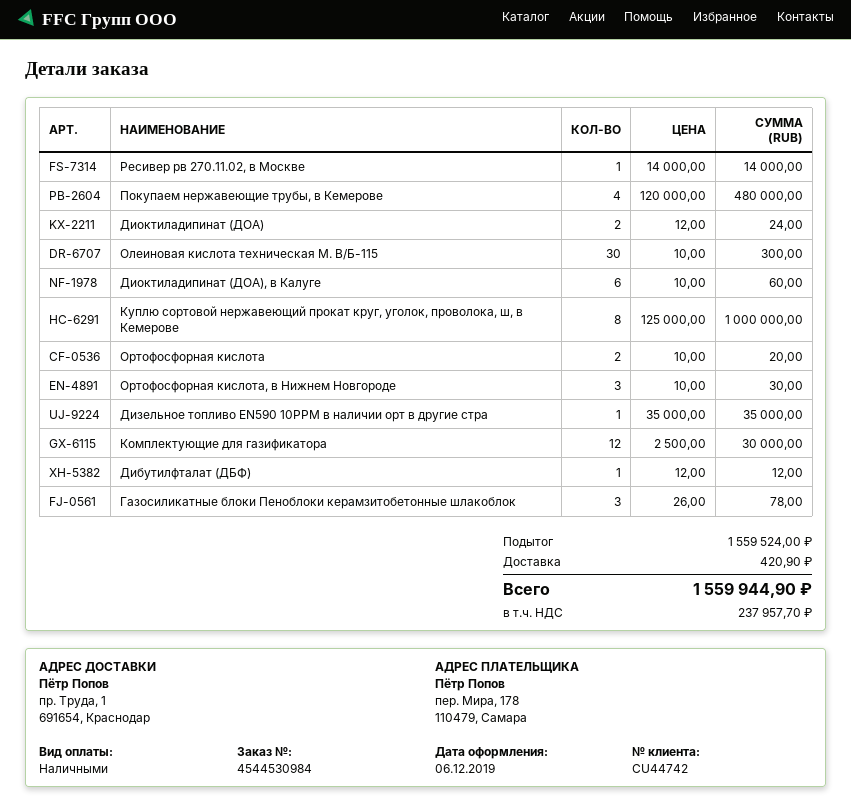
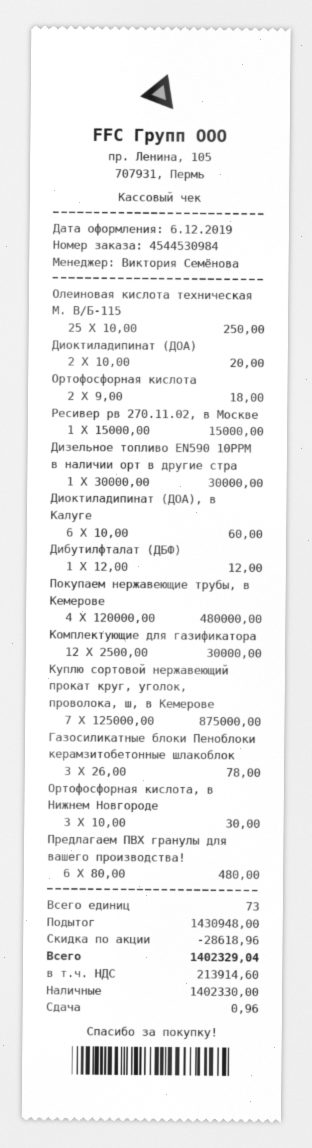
Ресивер рв 270.11.02, в Москве: 1 x 14000.00 = 14000.00 -> 1 x 15000.00 = 15000.00
Диоктиладипинат (ДОА): 2 x 12.00 = 24.00 -> 2 x 10.00 = 20.00
Олеиновая кислота техническая М. В/Б-115: 30 x 10.00 = 300.00 -> 25 x 10.00 = 250.00
Куплю сортовой нержавеющий прокат круг, уголок, проволока, ш, в Кемерове: 8 x 125000.00 = 1000000.00 -> 7 x 125000.00 = 875000.00
Ортофосфорная кислота: 2 x 10.00 = 20.00 -> 2 x 9.00 = 18.00
Дизельное топливо EN590 10PPM в наличии орт в другие стра: 1 x 35000.00 = 35000.00 -> 1 x 30000.00 = 30000.00
Предлагаем ПВХ гранулы для вашего производства!: none -> 6 x 80.00 = 480.00
subtotal: 1559524.00 -> 1430948.00
discount: none -> 28618.96
shipping: 420.90 -> none
tax: 237957.70 -> 213914.60
total: 1559944.90 -> 1402329.04

